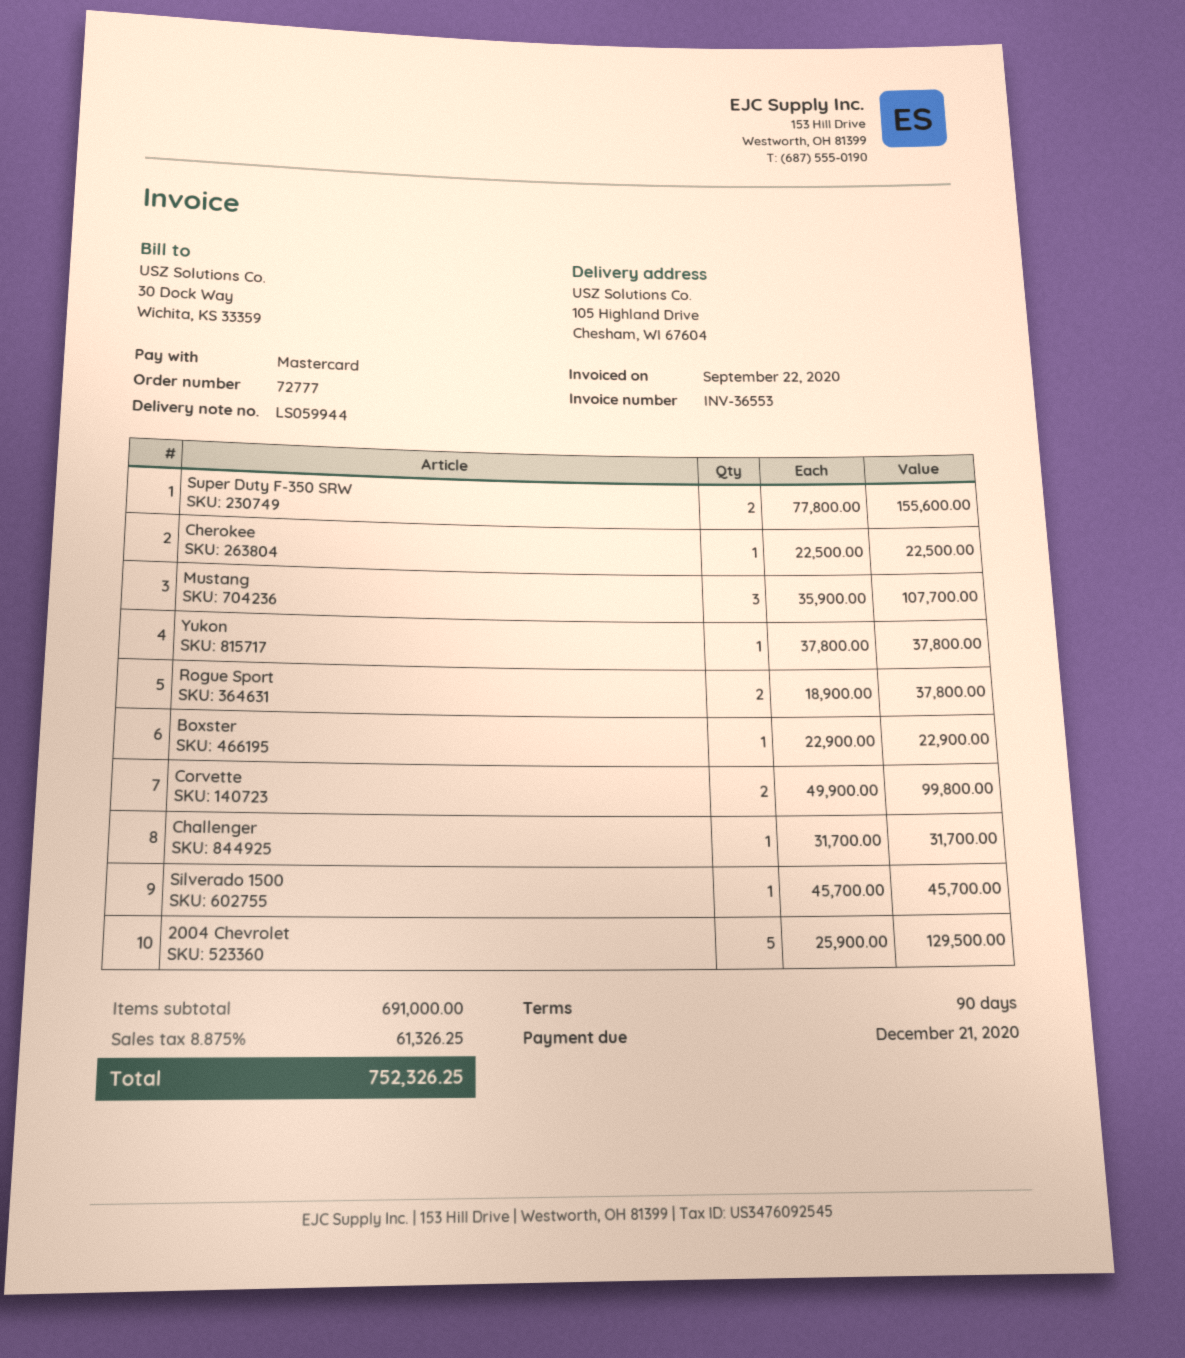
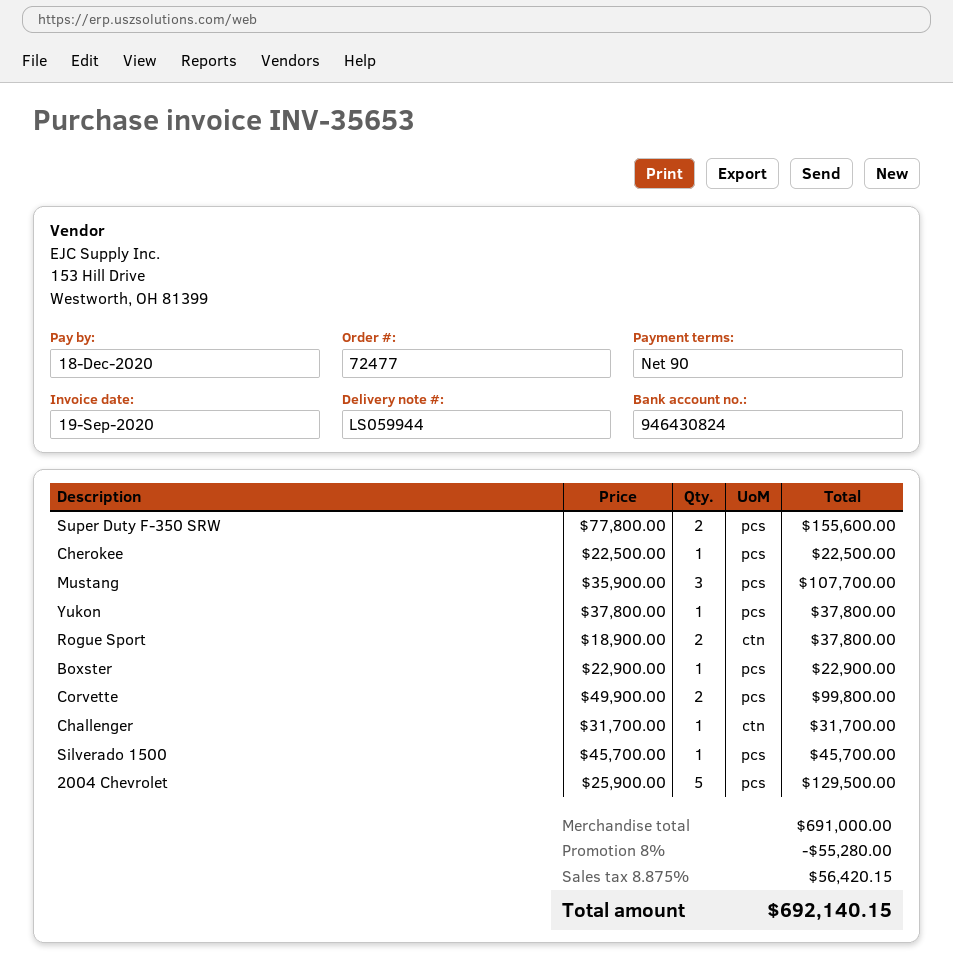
order number: 72777 -> 72477
invoice number: INV-36553 -> INV-35653
invoice date: 2020-09-22 -> 2020-09-19
due date: 2020-12-21 -> 2020-12-18
discount: none -> 8% = 55280.00
tax: 8.875% = 61326.25 -> 8.875% = 56420.15
total: 752326.25 -> 692140.15

